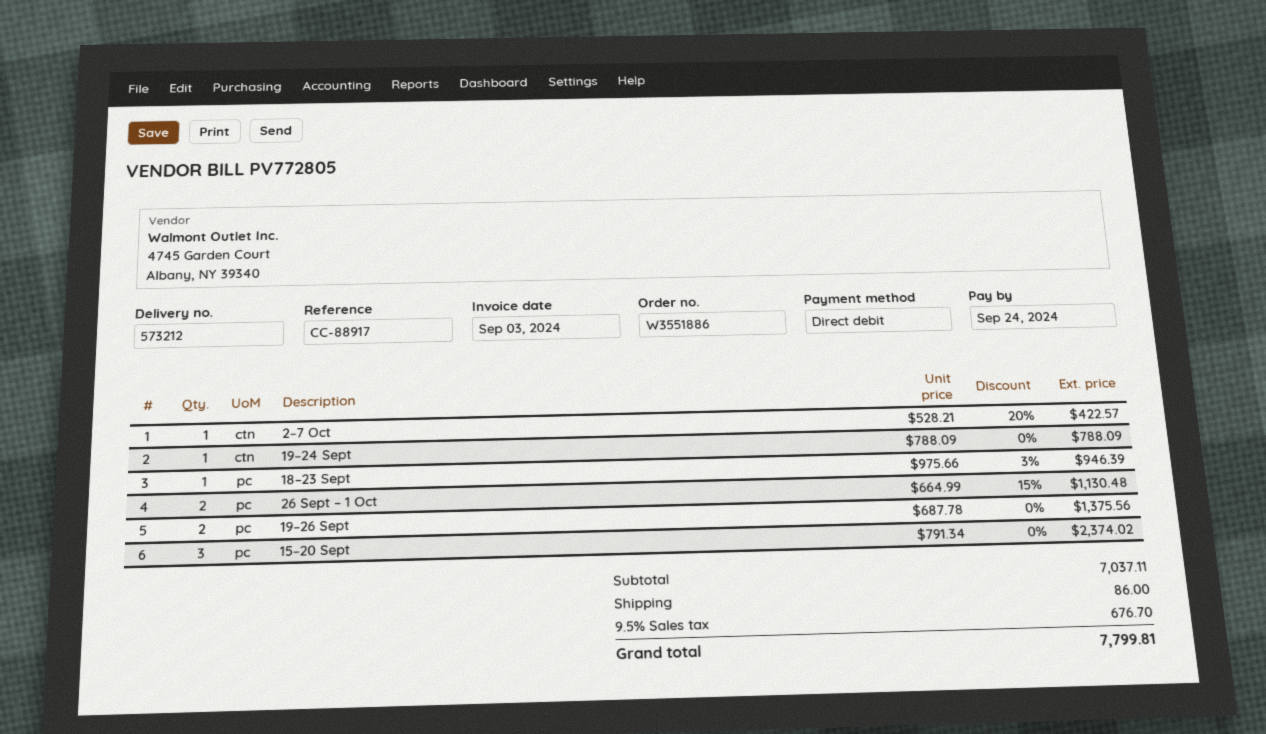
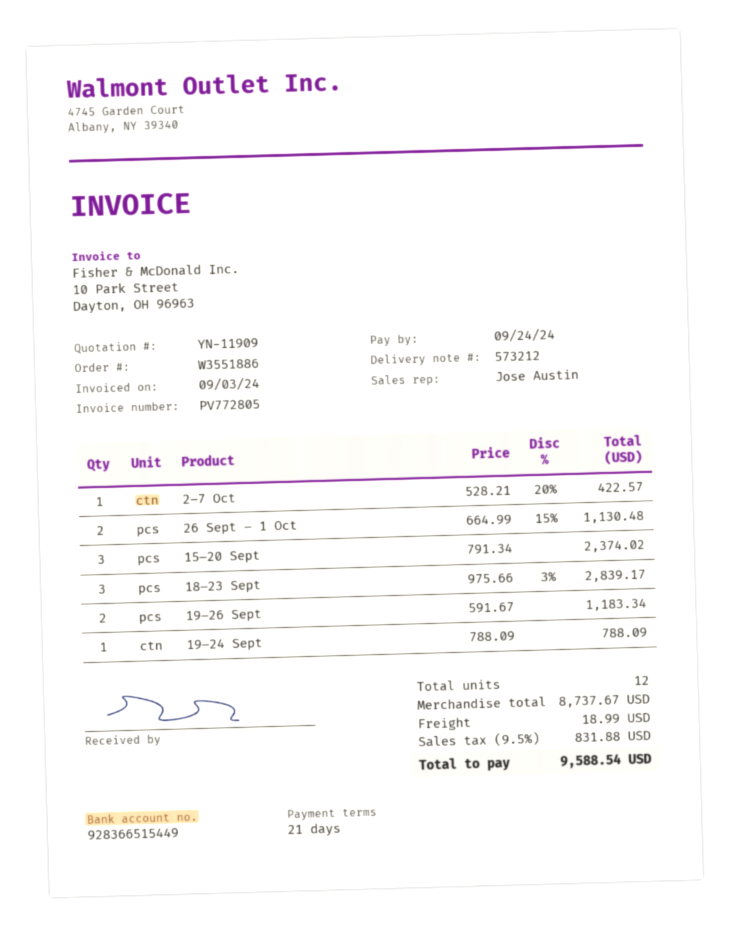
18–23 Sept: 1 x 975.66 - 3% = 946.39 -> 3 x 975.66 - 3% = 2839.17
19–26 Sept: 2 x 687.78 = 1375.56 -> 2 x 591.67 = 1183.34
subtotal: 7037.11 -> 8737.67
shipping: 86.00 -> 18.99
tax: 9.5% = 676.70 -> 9.5% = 831.88
total: 7799.81 -> 9588.54

